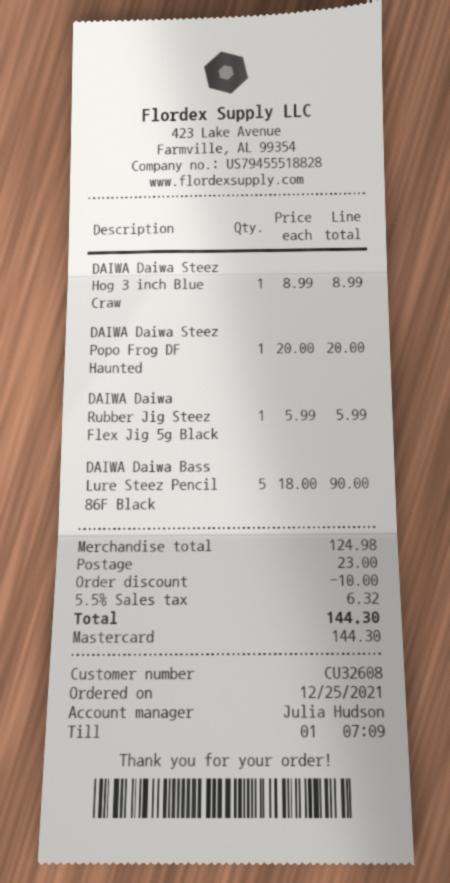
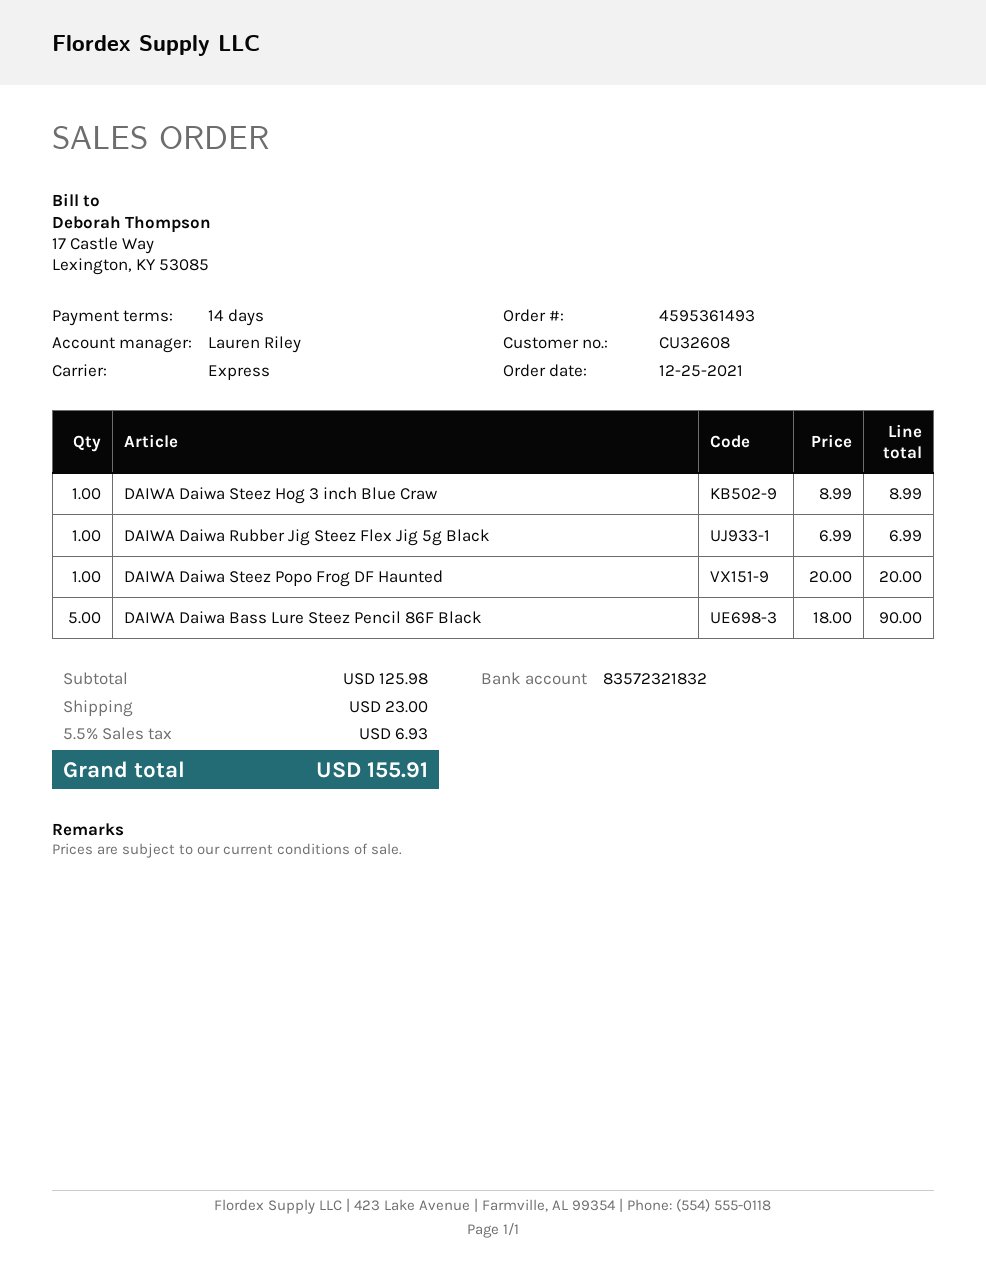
sales rep: Julia Hudson -> Lauren Riley
DAIWA Daiwa Rubber Jig Steez Flex Jig 5g Black: 1 x 5.99 = 5.99 -> 1 x 6.99 = 6.99
subtotal: 124.98 -> 125.98
discount: 10.00 -> none
tax: 5.5% = 6.32 -> 5.5% = 6.93
total: 144.30 -> 155.91

